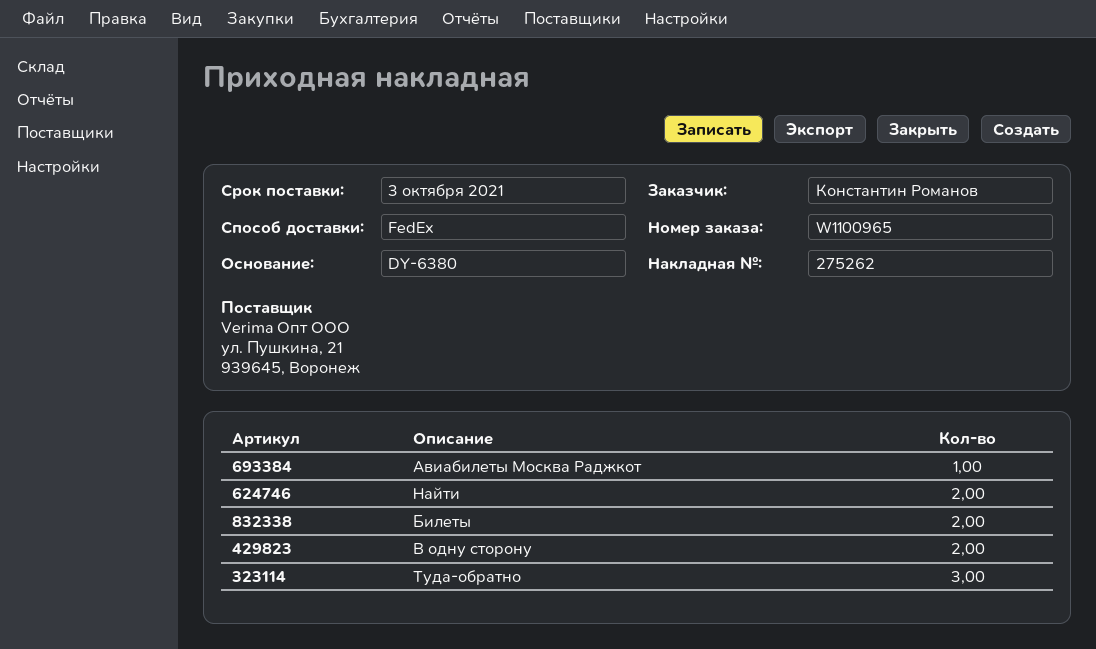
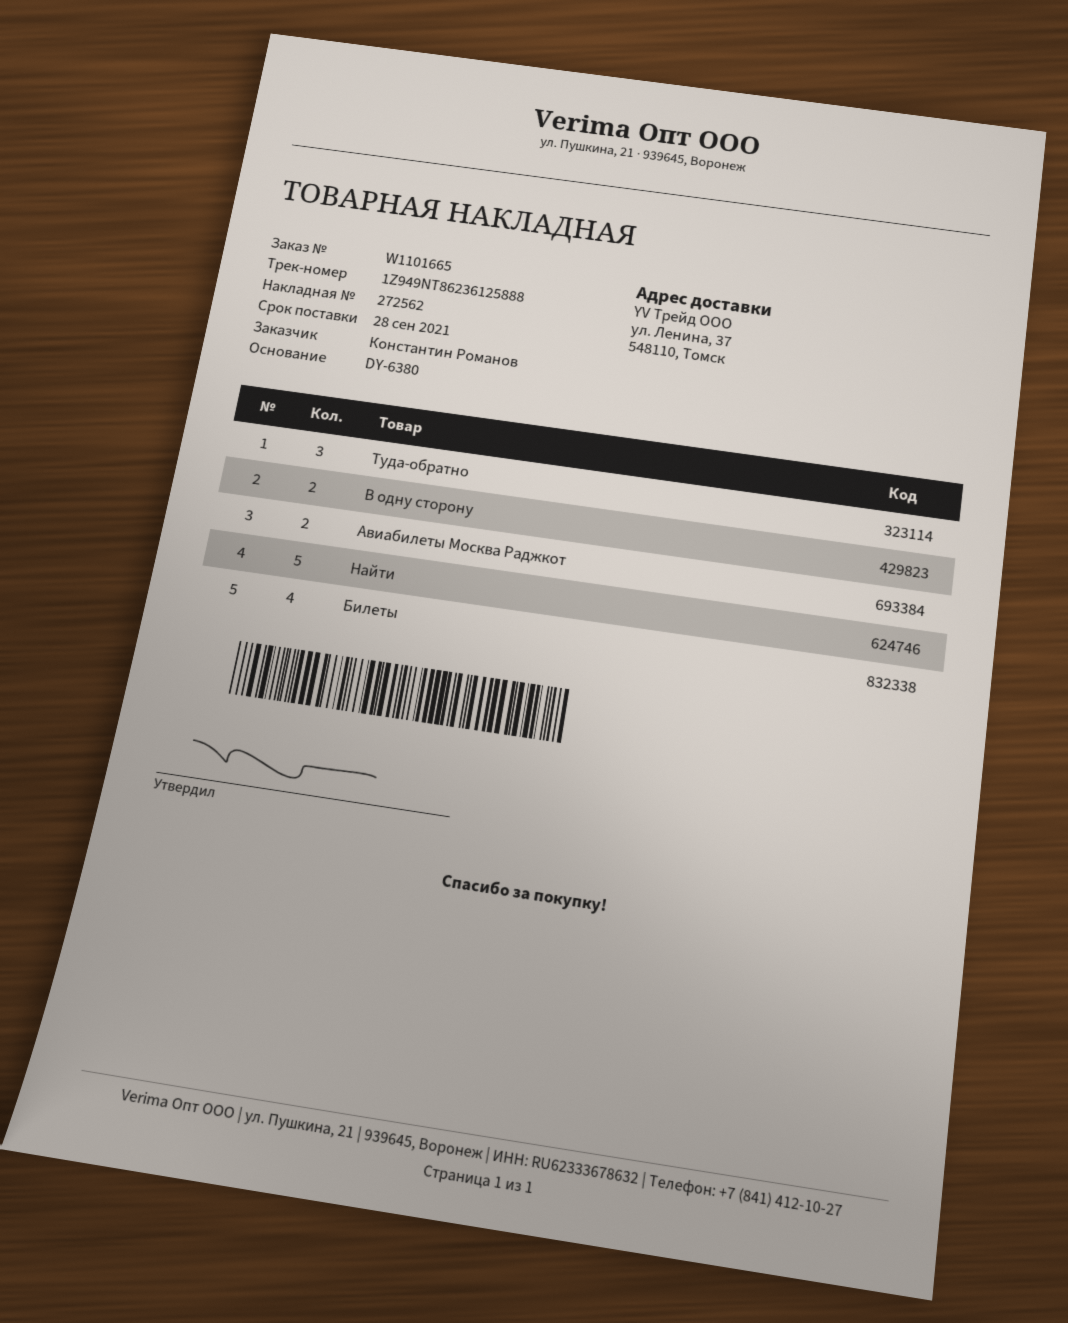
order number: W1100965 -> W1101665
delivery note number: 275262 -> 272562
delivery date: 2021-10-03 -> 2021-09-28
Авиабилеты Москва Раджкот: 1 -> 2
Найти: 2 -> 5
Билеты: 2 -> 4

